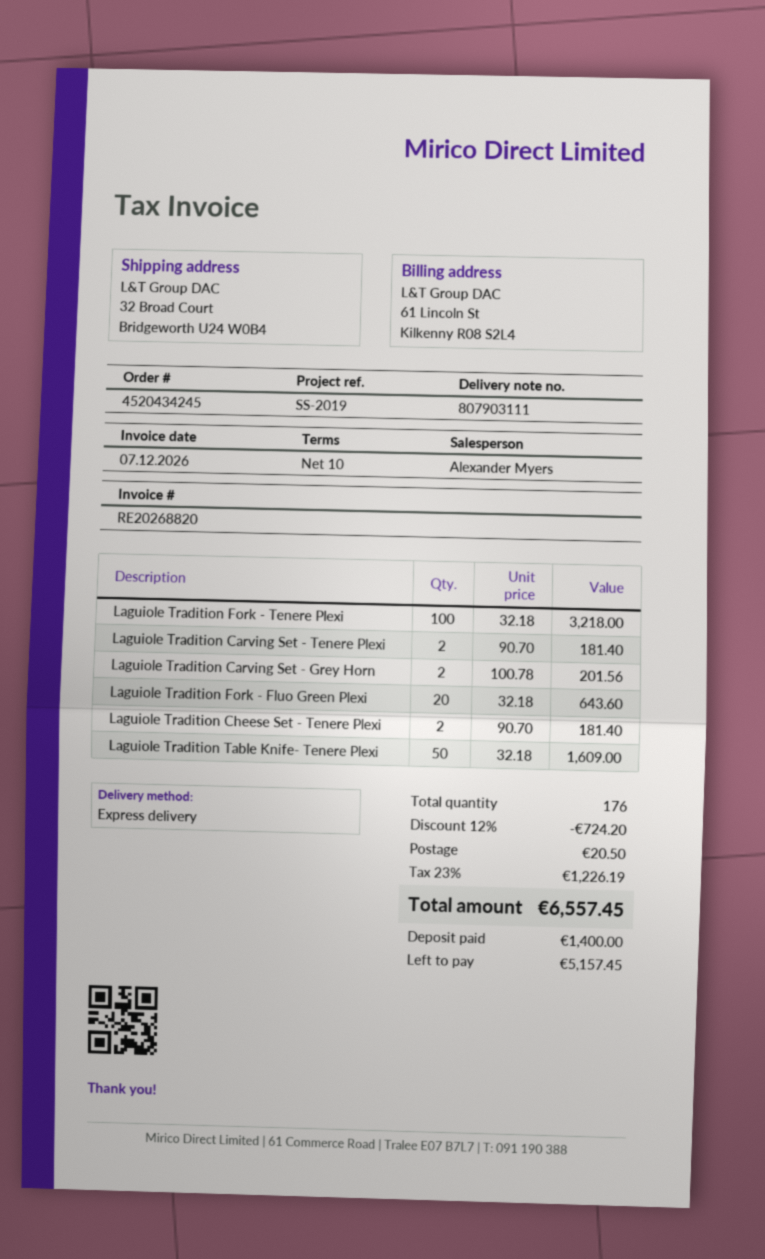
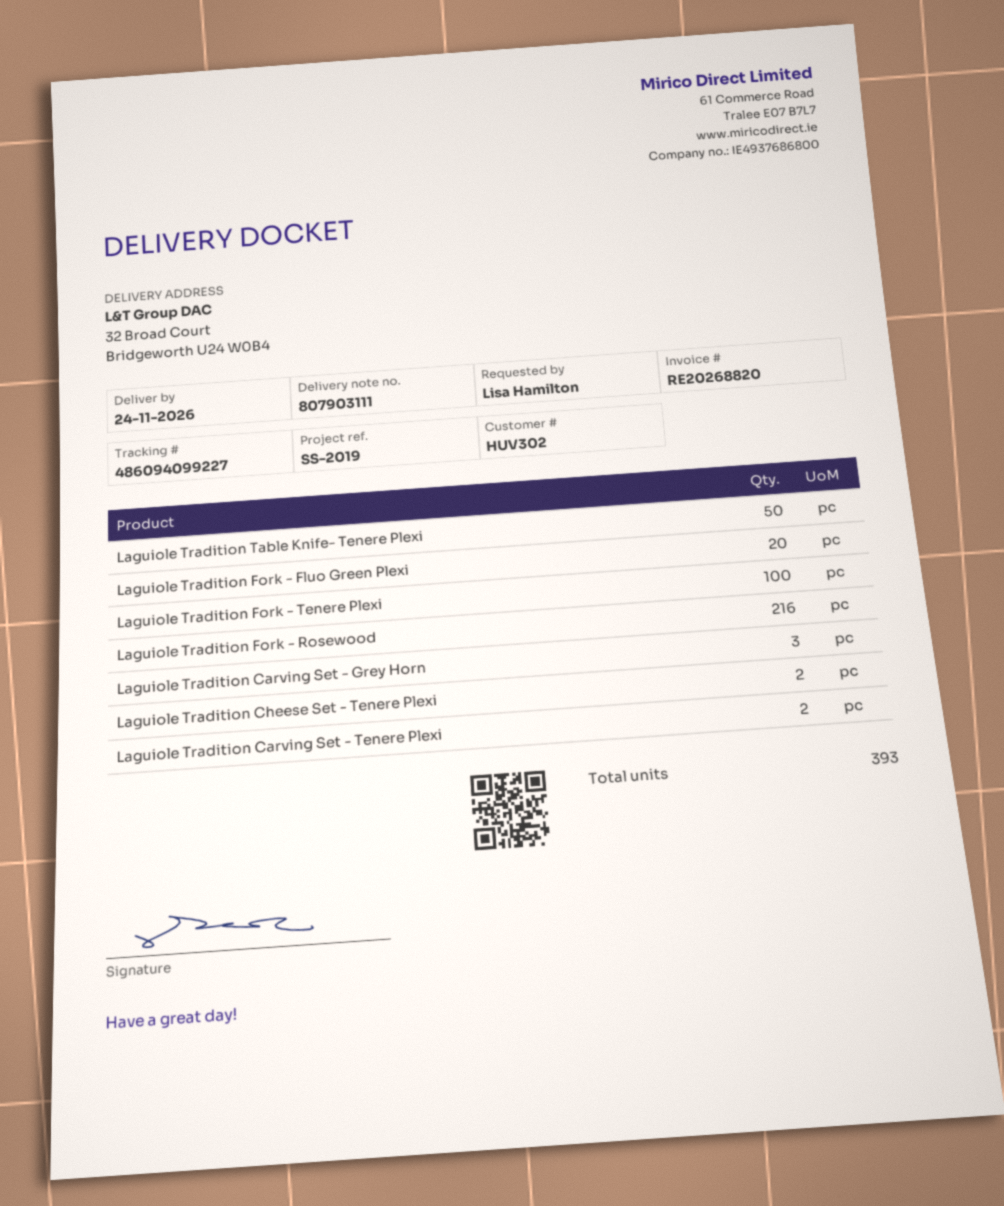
Laguiole Tradition Carving Set - Grey Horn: 2 -> 3
Laguiole Tradition Fork - Rosewood: none -> 216
total quantity: 176 -> 393

